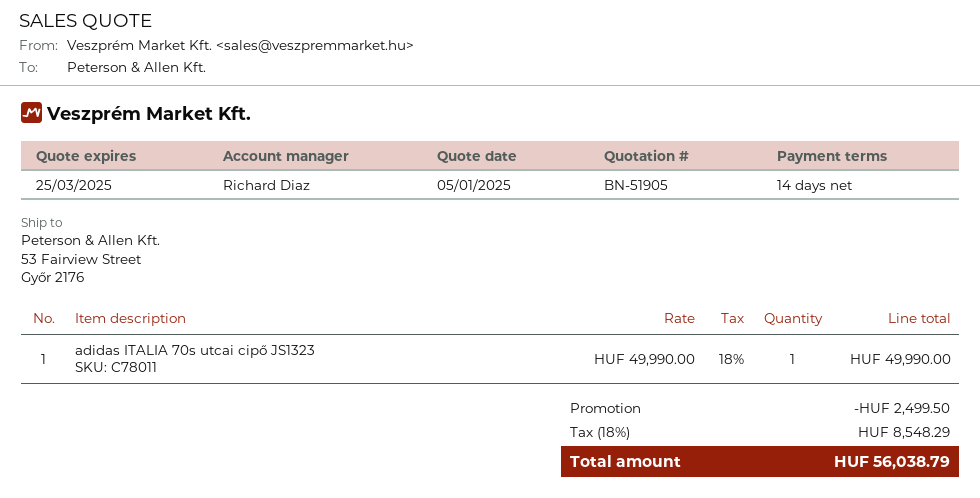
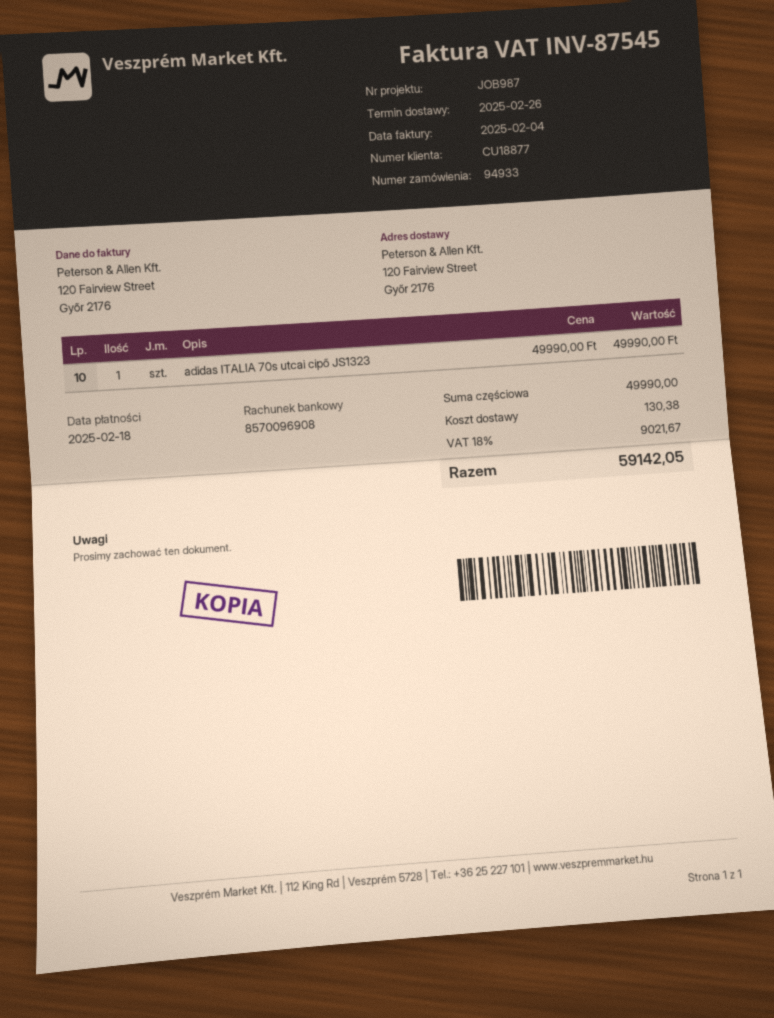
ship to: 53 Fairview Street, Győr 2176 -> 120 Fairview Street, Győr 2176
discount: 2499.50 -> none
shipping: none -> 130.38
tax: 18% = 8548.29 -> 18% = 9021.67
total: 56038.79 -> 59142.05

